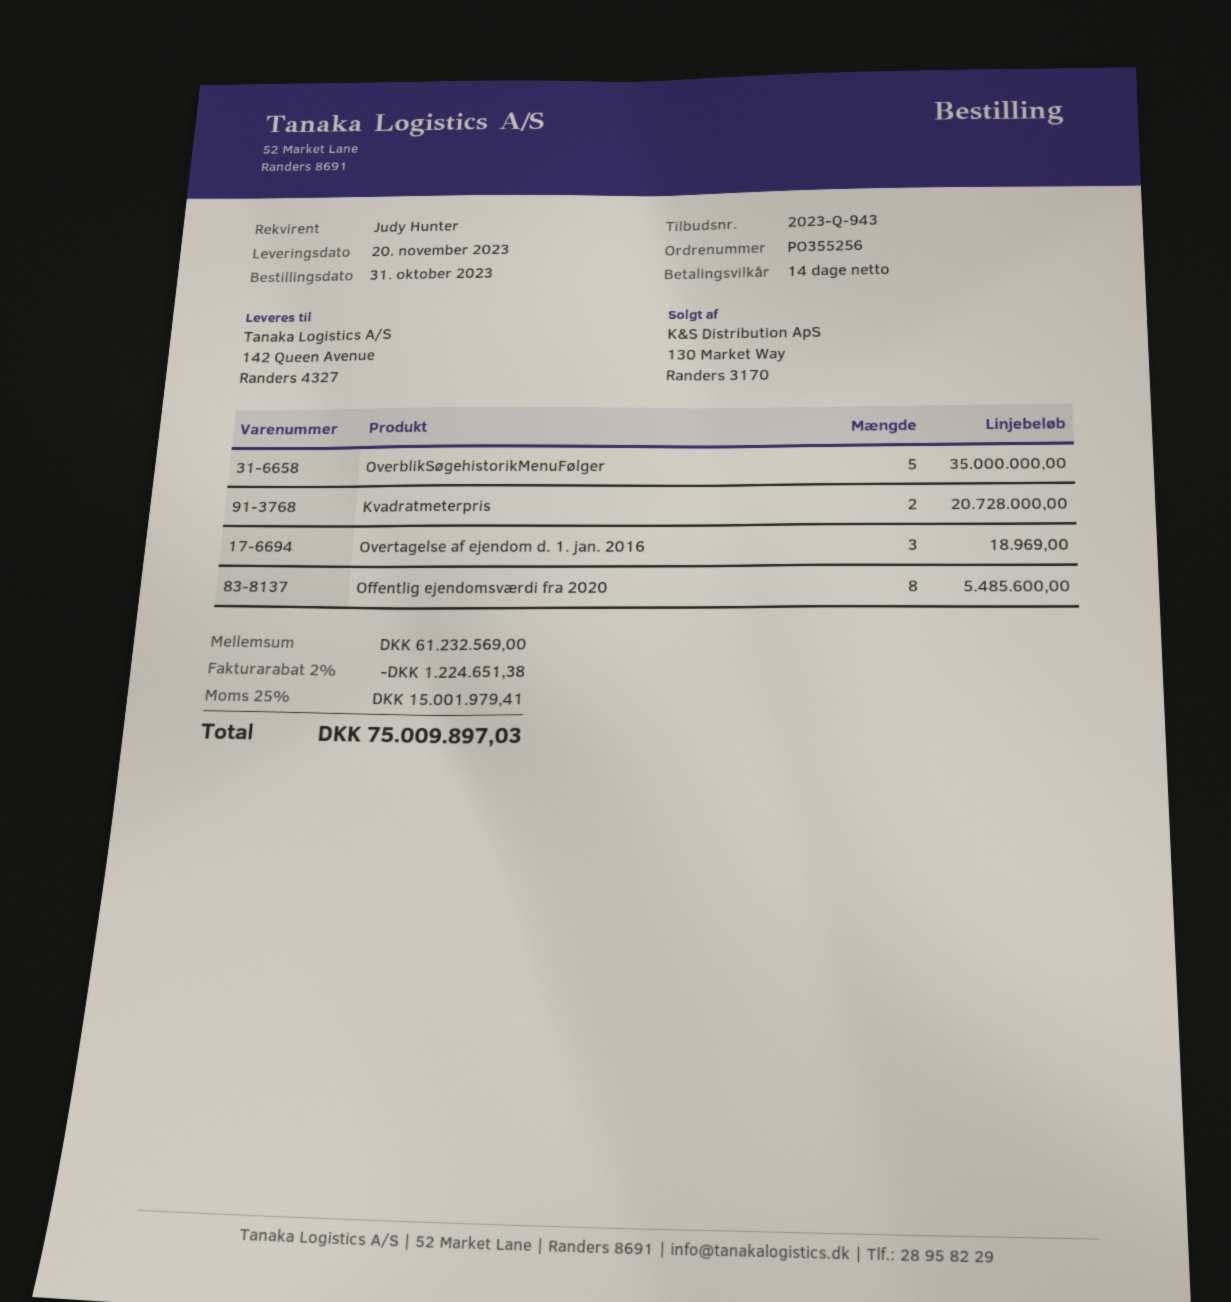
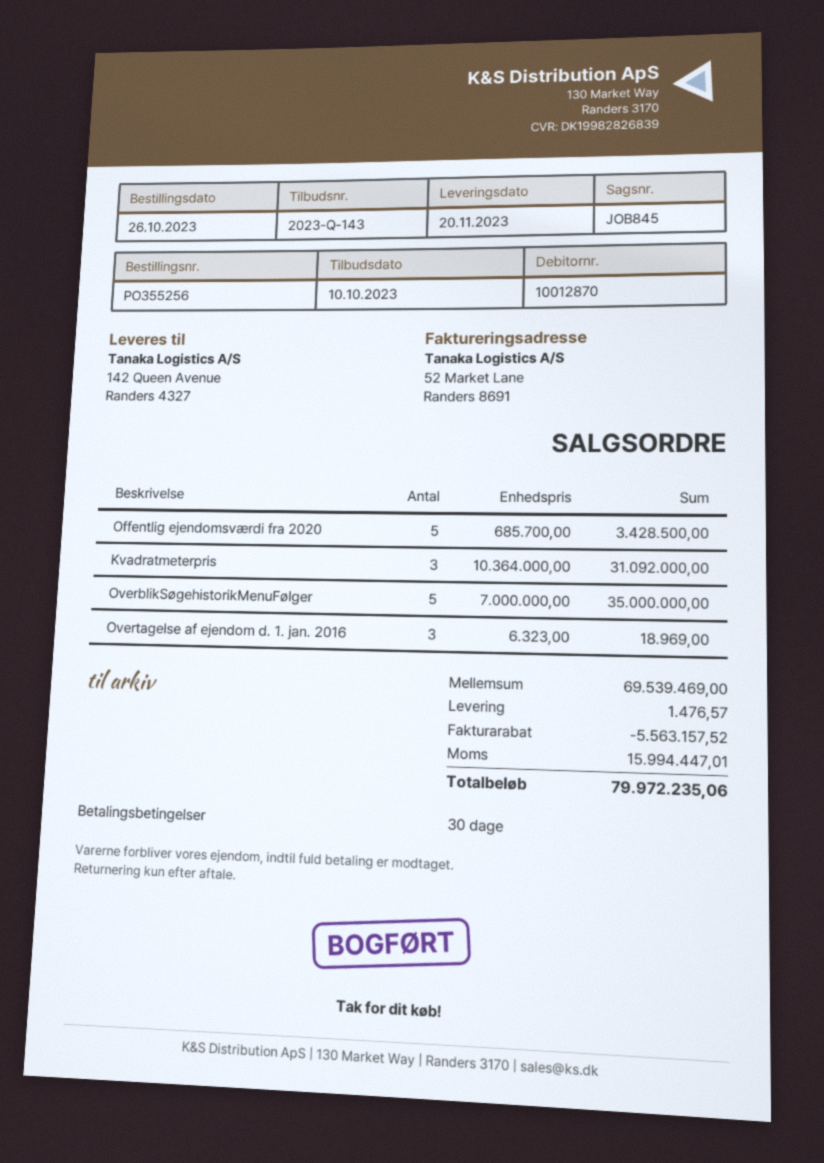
quote number: 2023-Q-943 -> 2023-Q-143
order date: 2023-10-31 -> 2023-10-26
payment terms: 14 days -> 30 days
Kvadratmeterpris: 2 for 20728000.00 -> 3 for 31092000.00
Offentlig ejendomsværdi fra 2020: 8 for 5485600.00 -> 5 for 3428500.00
subtotal: 61232569.00 -> 69539469.00
discount: 1224651.38 -> 5563157.52
shipping: none -> 1476.57
tax: 15001979.41 -> 15994447.01
total: 75009897.03 -> 79972235.06

